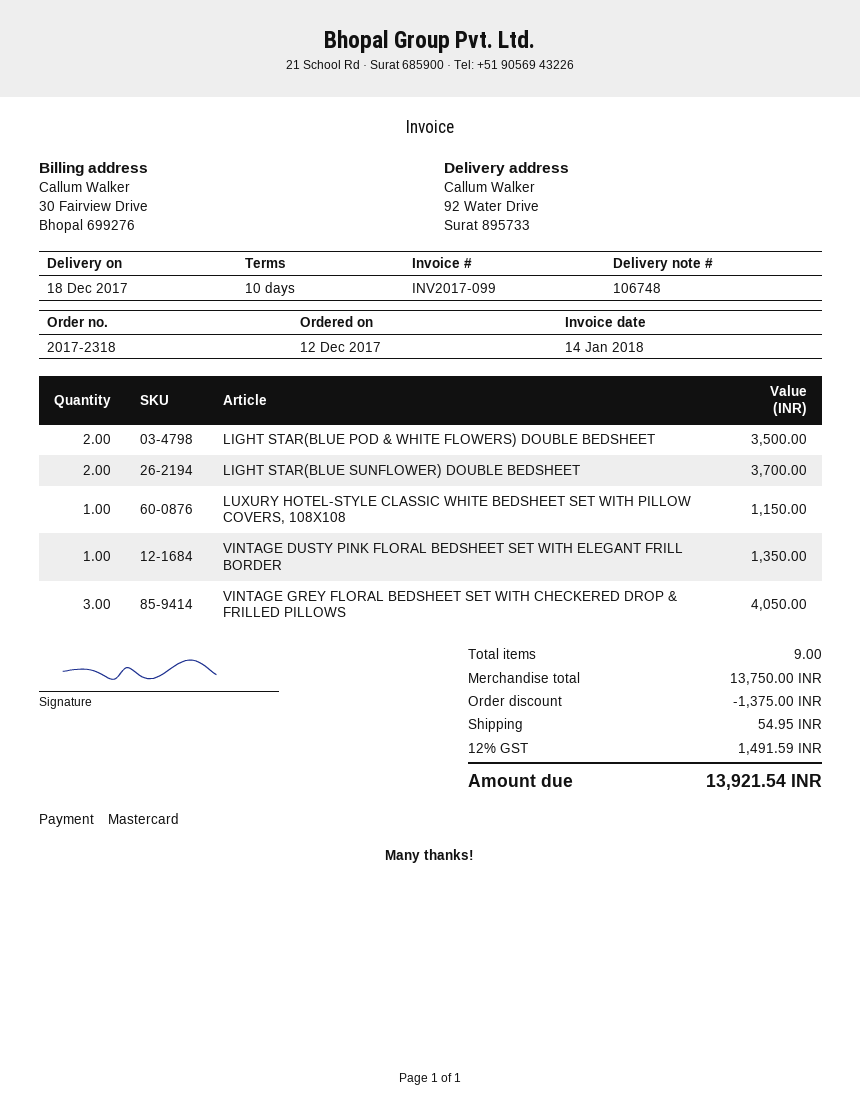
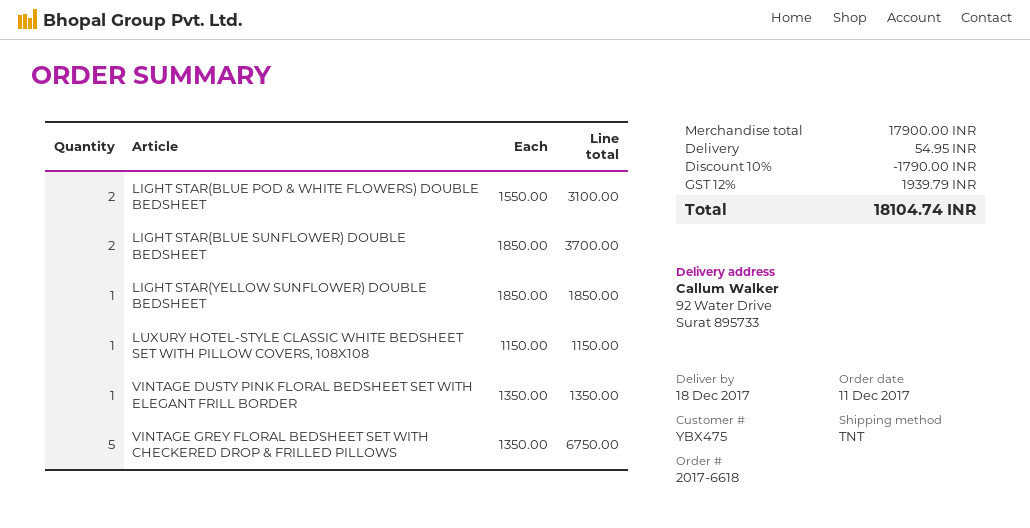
order number: 2017-2318 -> 2017-6618
order date: 2017-12-12 -> 2017-12-11
LIGHT STAR(BLUE POD & WHITE FLOWERS) DOUBLE BEDSHEET: 2 for 3500.00 -> 2 for 3100.00
VINTAGE GREY FLORAL BEDSHEET SET WITH CHECKERED DROP & FRILLED PILLOWS: 3 for 4050.00 -> 5 for 6750.00
LIGHT STAR(YELLOW SUNFLOWER) DOUBLE BEDSHEET: none -> 1 for 1850.00
subtotal: 13750.00 -> 17900.00
discount: 1375.00 -> 1790.00
tax: 12% = 1491.59 -> 12% = 1939.79
total: 13921.54 -> 18104.74

